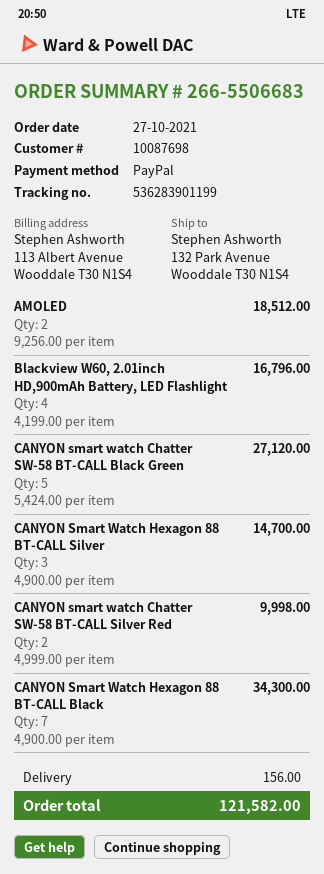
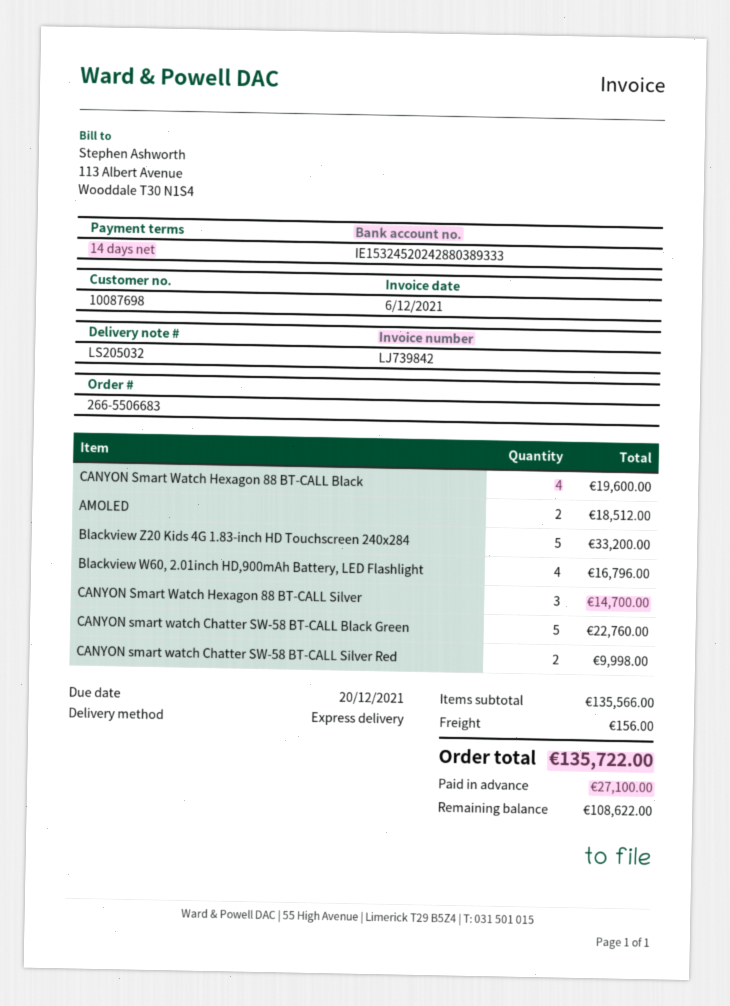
CANYON smart watch Chatter SW-58 BT-CALL Black Green: 5 for 27120.00 -> 5 for 22760.00
CANYON Smart Watch Hexagon 88 BT-CALL Black: 7 for 34300.00 -> 4 for 19600.00
Blackview Z20 Kids 4G 1.83-inch HD Touchscreen 240x284: none -> 5 for 33200.00
total: 121582.00 -> 135722.00

